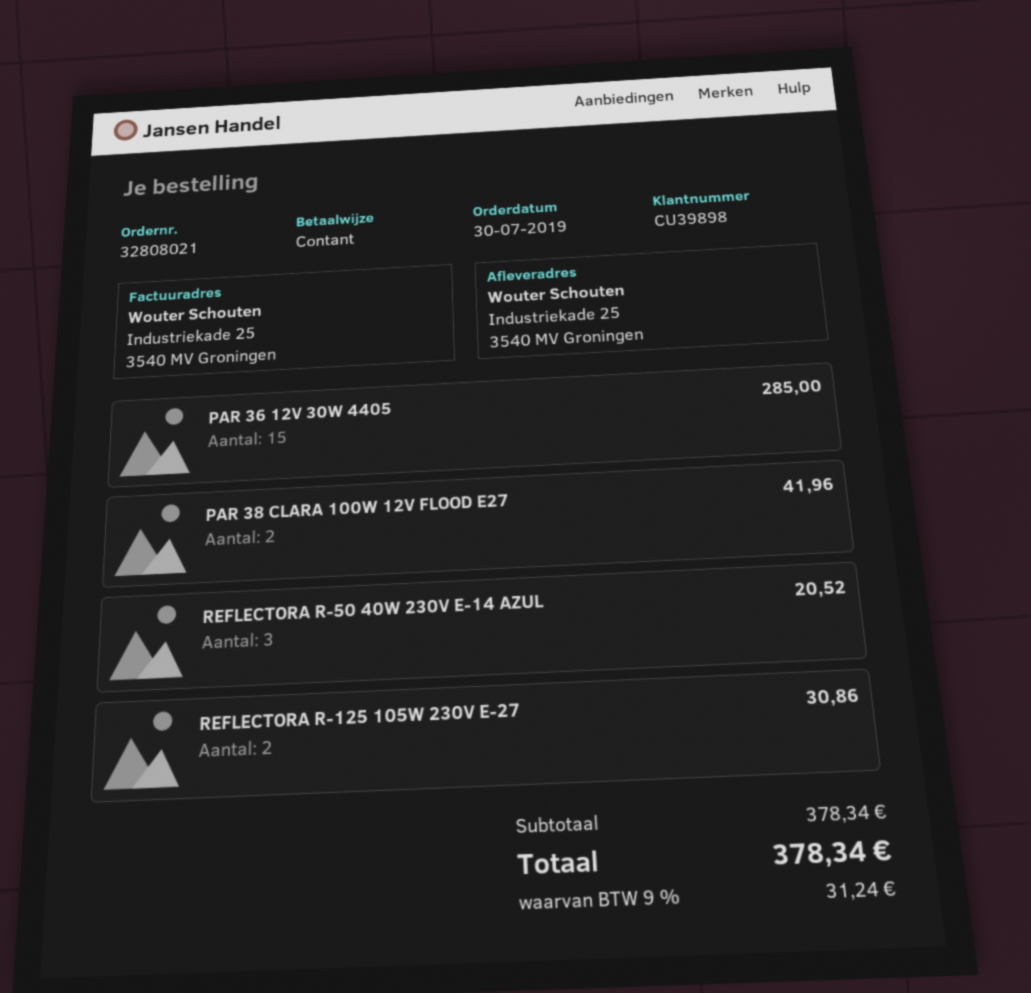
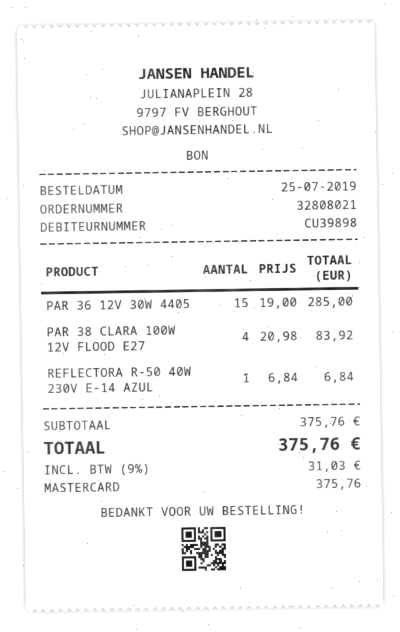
order date: 2019-07-30 -> 2019-07-25
payment method: cash -> Mastercard
PAR 38 CLARA 100W 12V FLOOD E27: 2 for 41.96 -> 4 for 83.92
REFLECTORA R-50 40W 230V E-14 AZUL: 3 for 20.52 -> 1 for 6.84
REFLECTORA R-125 105W 230V E-27: 2 for 30.86 -> none
subtotal: 378.34 -> 375.76
tax: 9% = 31.24 -> 9% = 31.03
total: 378.34 -> 375.76

